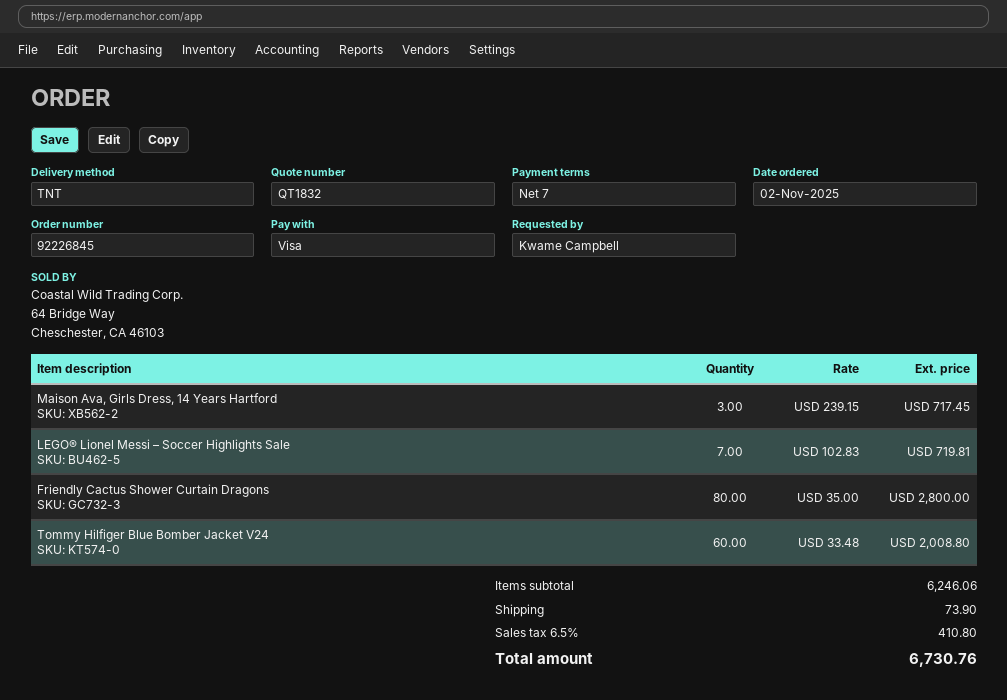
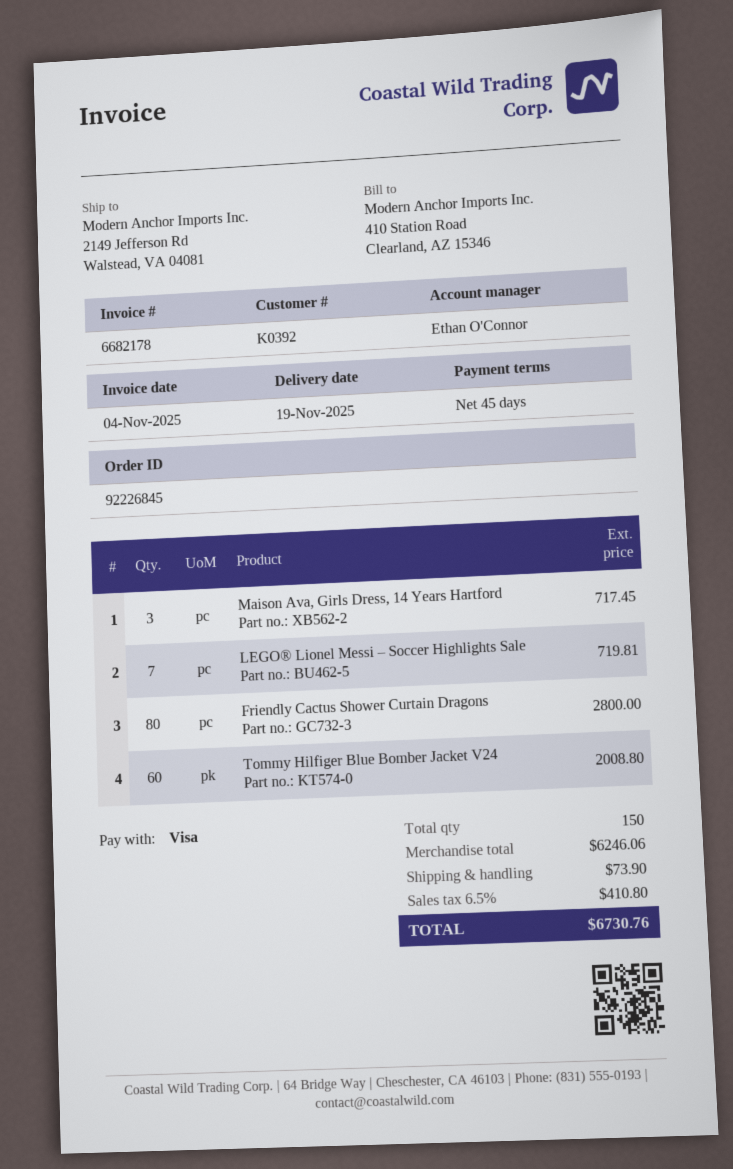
payment terms: 7 days -> 45 days

